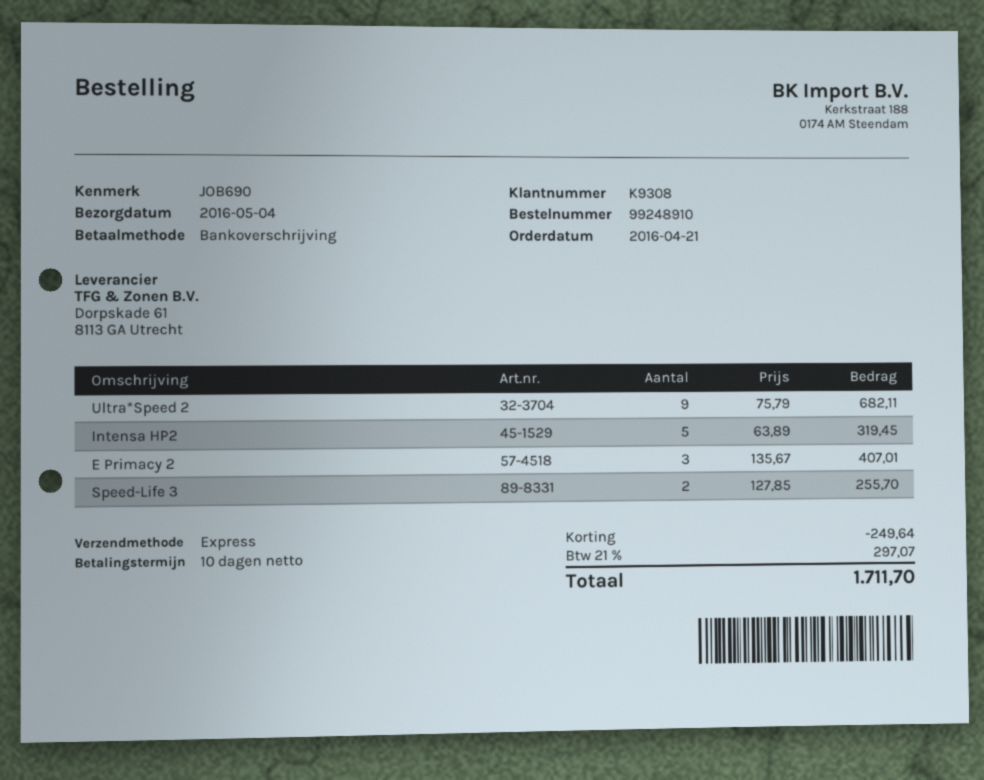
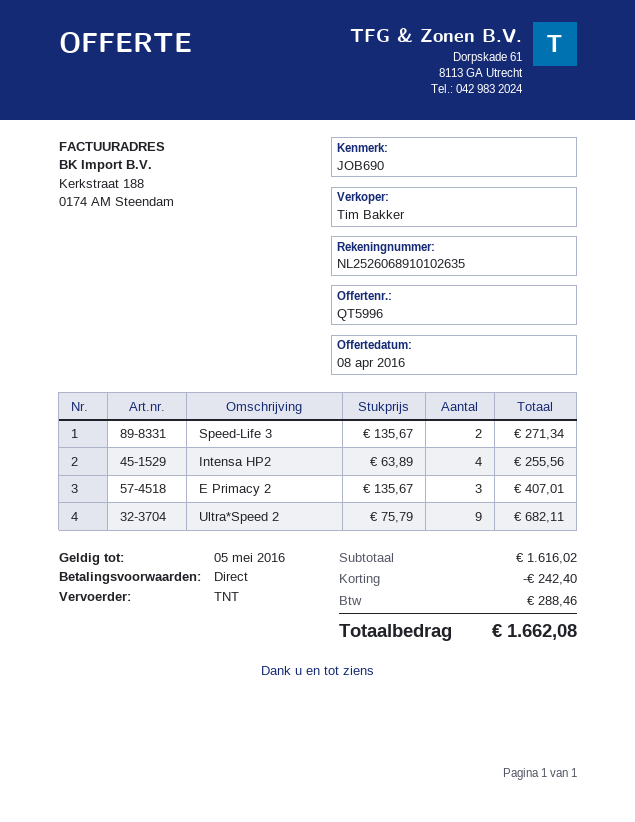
payment terms: 10 days -> on receipt
shipping method: express -> TNT
Intensa HP2: 5 x 63.89 = 319.45 -> 4 x 63.89 = 255.56
Speed-Life 3: 2 x 127.85 = 255.70 -> 2 x 135.67 = 271.34
discount: 249.64 -> 242.40
tax: 297.07 -> 288.46
total: 1711.70 -> 1662.08

